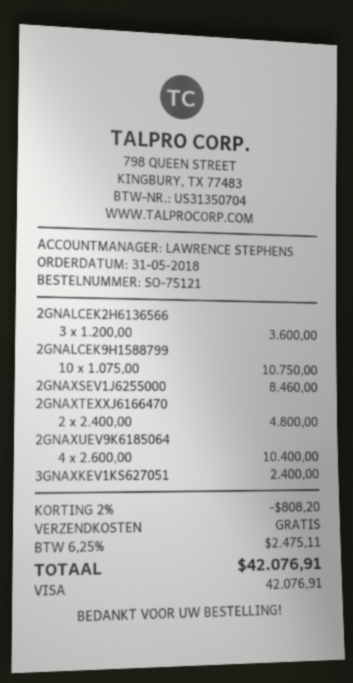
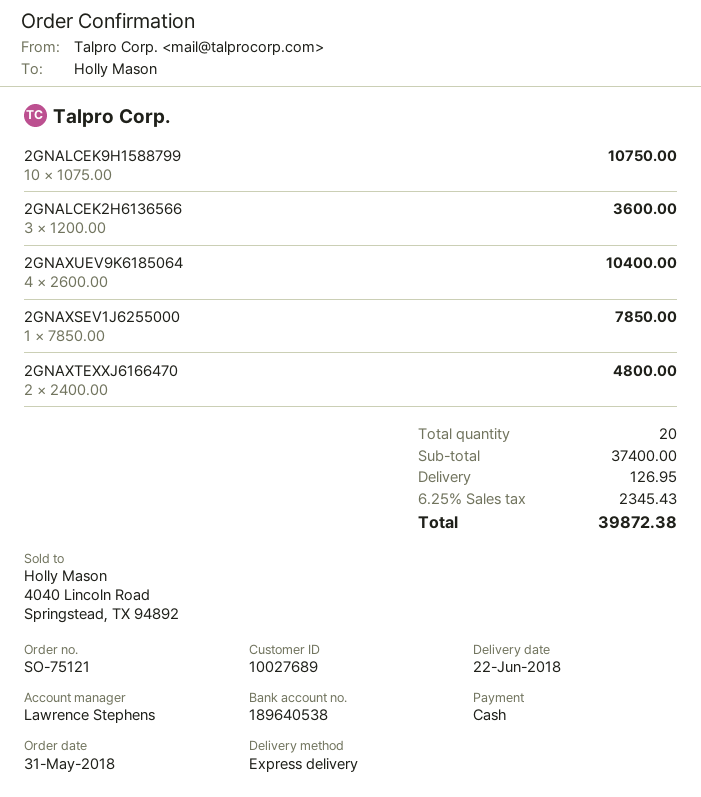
payment method: Visa -> cash
2GNAXSEV1J6255000: 1 x 8460.00 = 8460.00 -> 1 x 7850.00 = 7850.00
3GNAXKEV1KS627051: 1 x 2400.00 = 2400.00 -> none
discount: 2% = 808.20 -> none
shipping: 0.00 -> 126.95
tax: 6.25% = 2475.11 -> 6.25% = 2345.43
total: 42076.91 -> 39872.38

